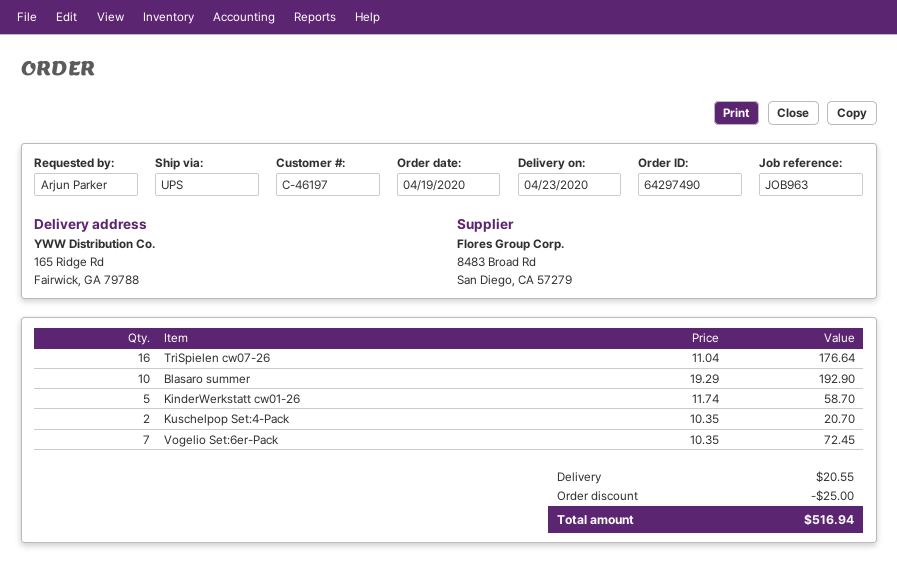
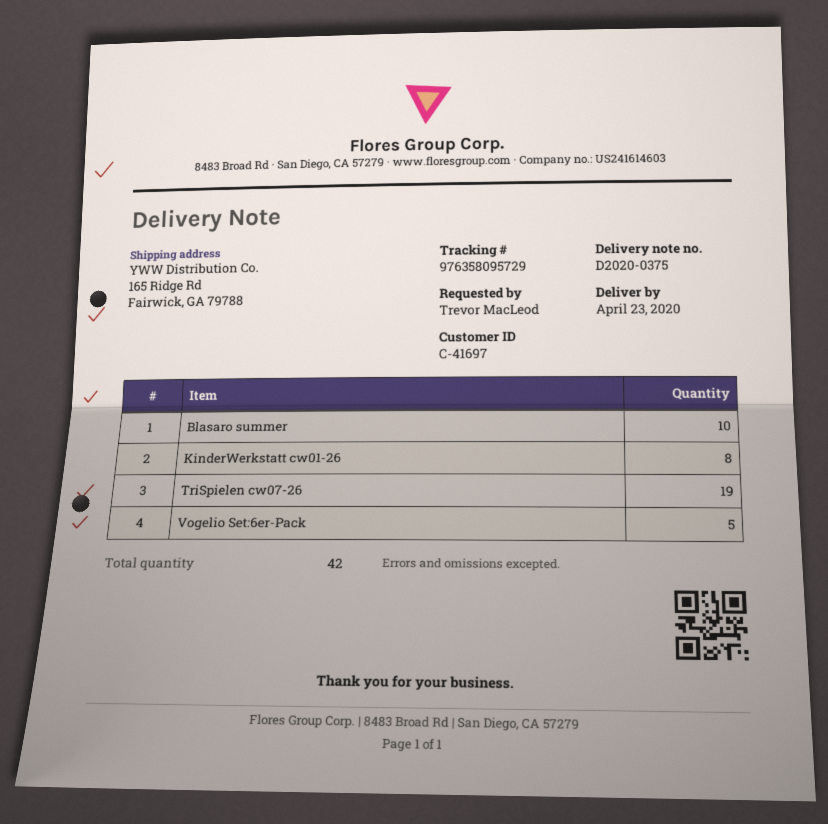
customer number: C-46197 -> C-41697
ordered by: Arjun Parker -> Trevor MacLeod
TriSpielen cw07-26: 16 -> 19
KinderWerkstatt cw01-26: 5 -> 8
Kuschelpop Set:4-Pack: 2 -> none
Vogelio Set:6er-Pack: 7 -> 5

